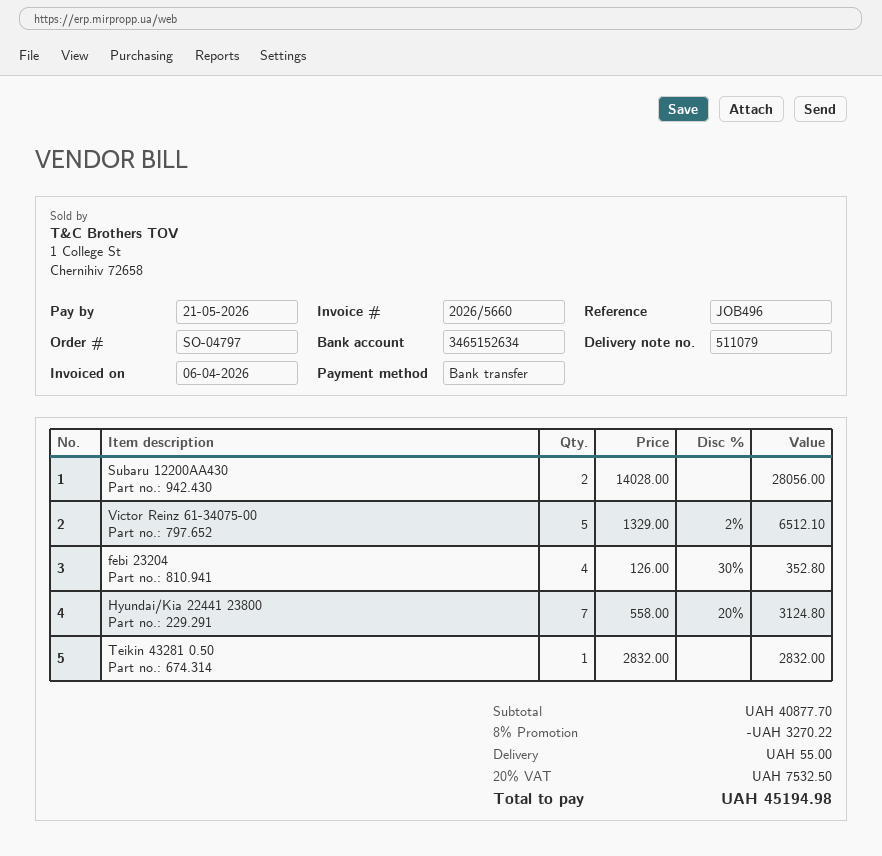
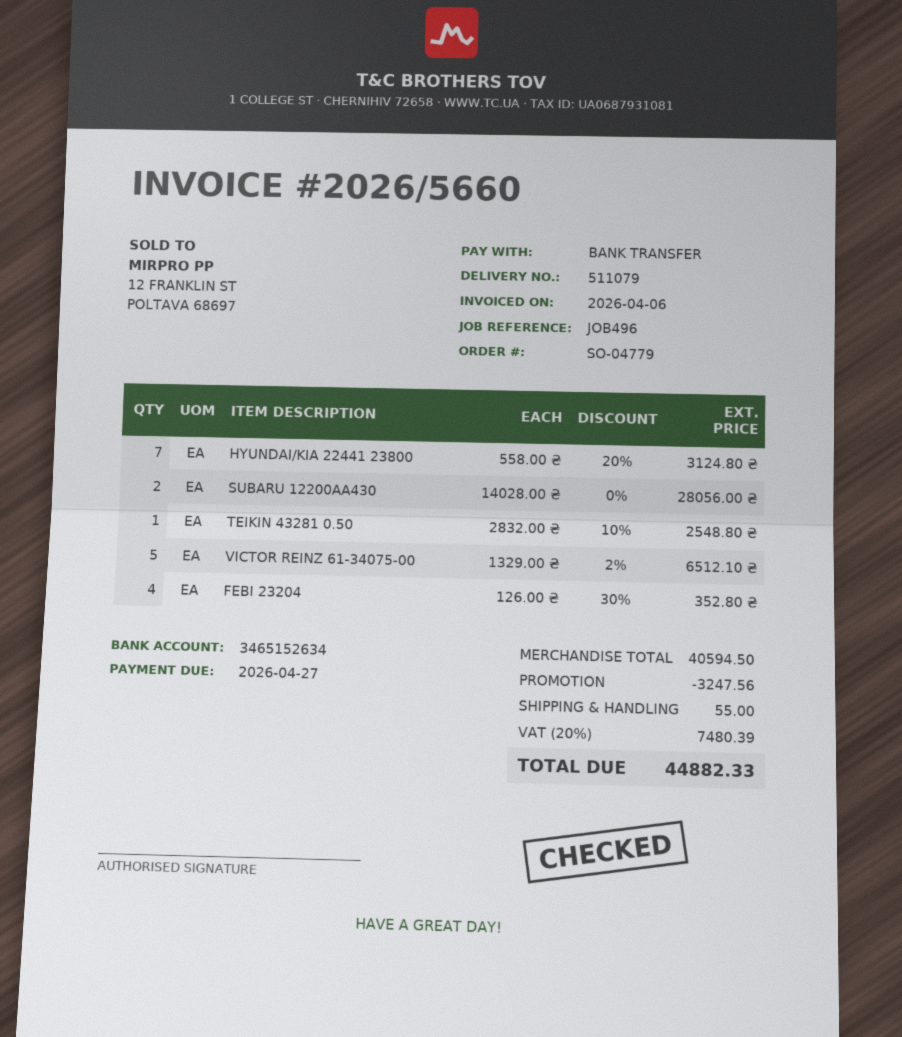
order number: SO-04797 -> SO-04779
due date: 2026-05-21 -> 2026-04-27
Teikin 43281 0.50: 1 x 2832.00 = 2832.00 -> 1 x 2832.00 - 10% = 2548.80
subtotal: 40877.70 -> 40594.50
discount: 3270.22 -> 3247.56
tax: 20% = 7532.50 -> 20% = 7480.39
total: 45194.98 -> 44882.33

